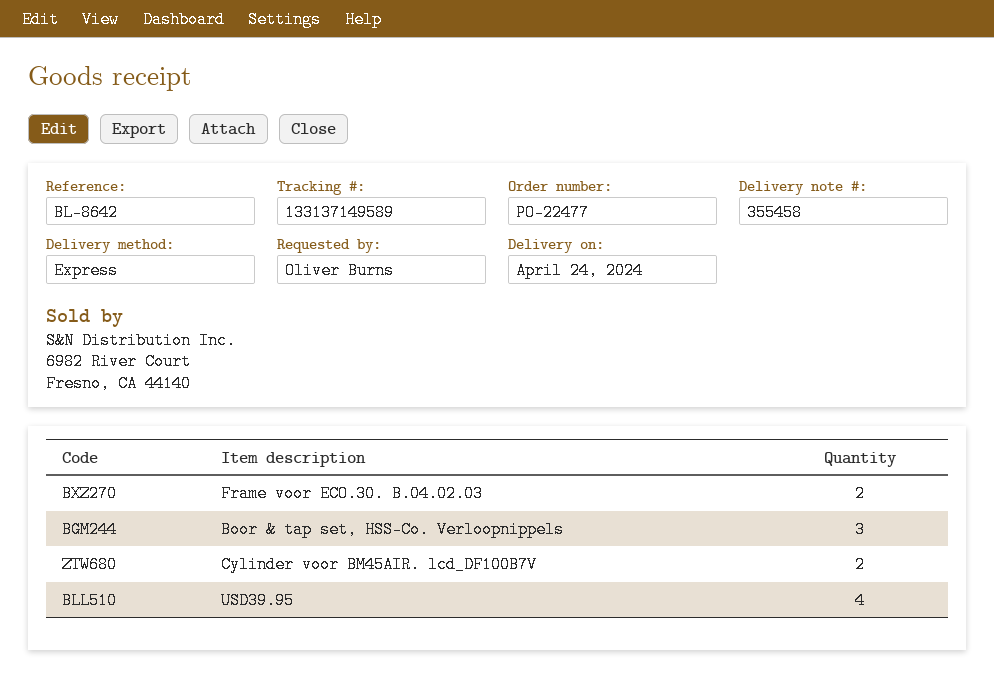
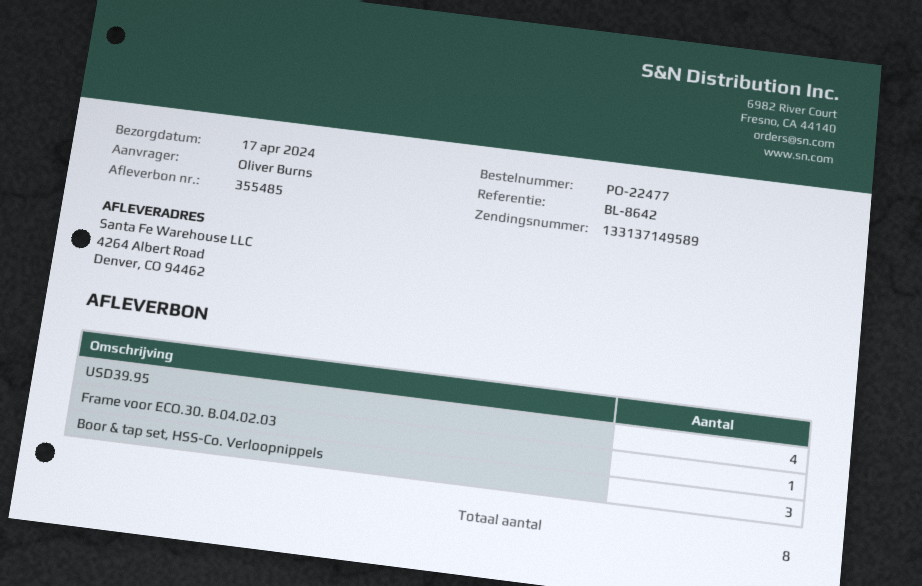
delivery note number: 355458 -> 355485
delivery date: 2024-04-24 -> 2024-04-17
Frame voor ECO.30. B.04.02.03: 2 -> 1
Cylinder voor BM45AIR. lcd_DF100B7V: 2 -> none

